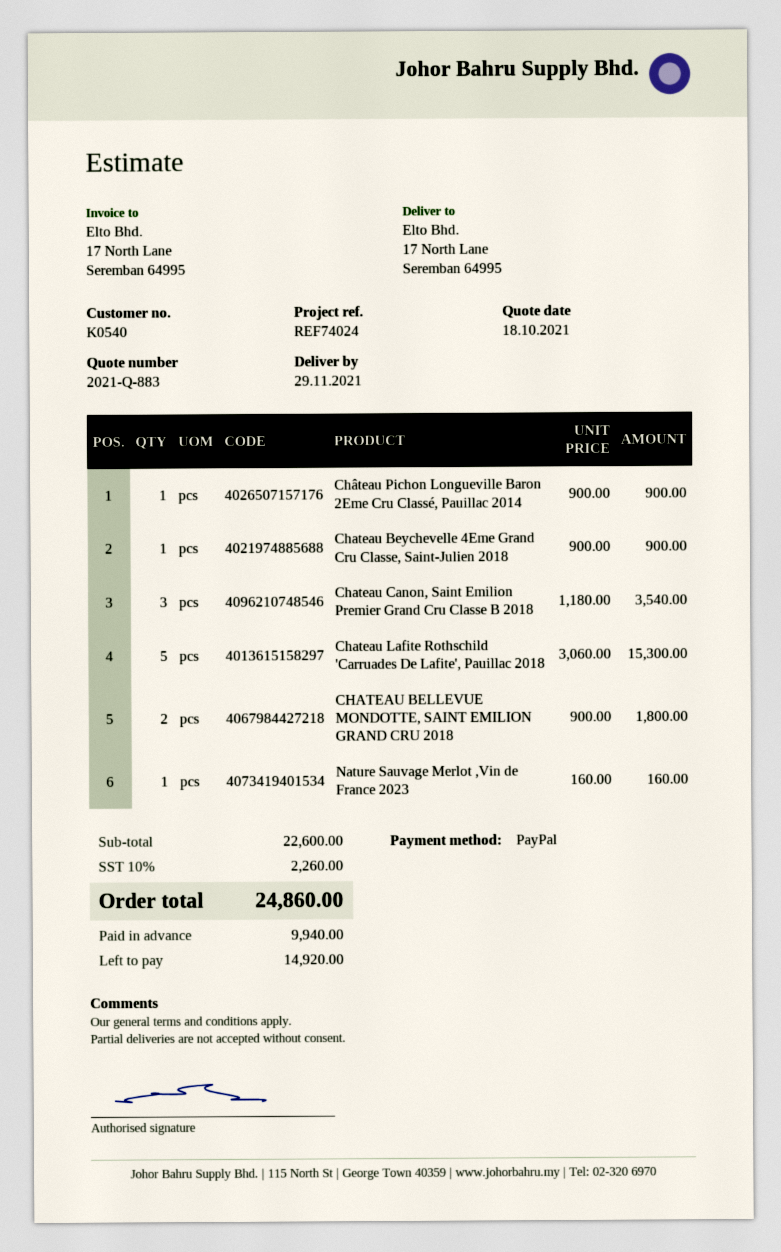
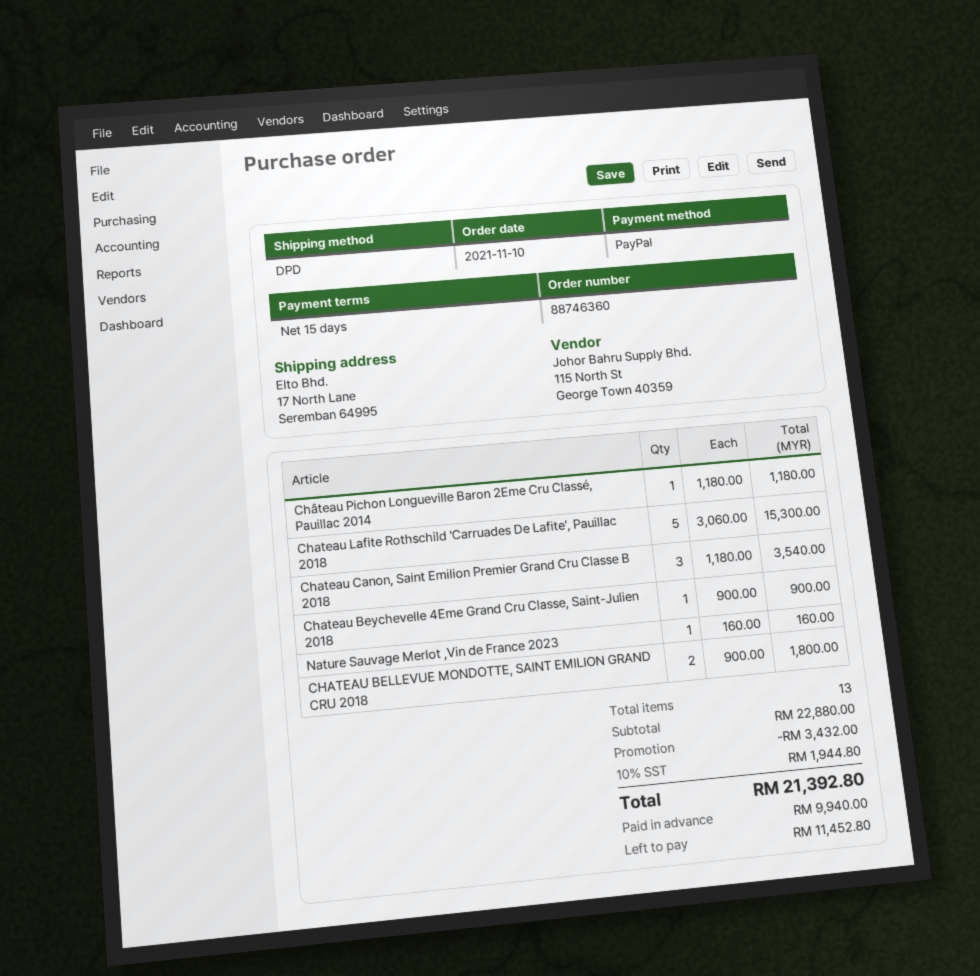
Château Pichon Longueville Baron 2Eme Cru Classé, Pauillac 2014: 1 x 900.00 = 900.00 -> 1 x 1180.00 = 1180.00
subtotal: 22600.00 -> 22880.00
discount: none -> 3432.00
tax: 10% = 2260.00 -> 10% = 1944.80
total: 24860.00 -> 21392.80
balance: 14920.00 -> 11452.80

